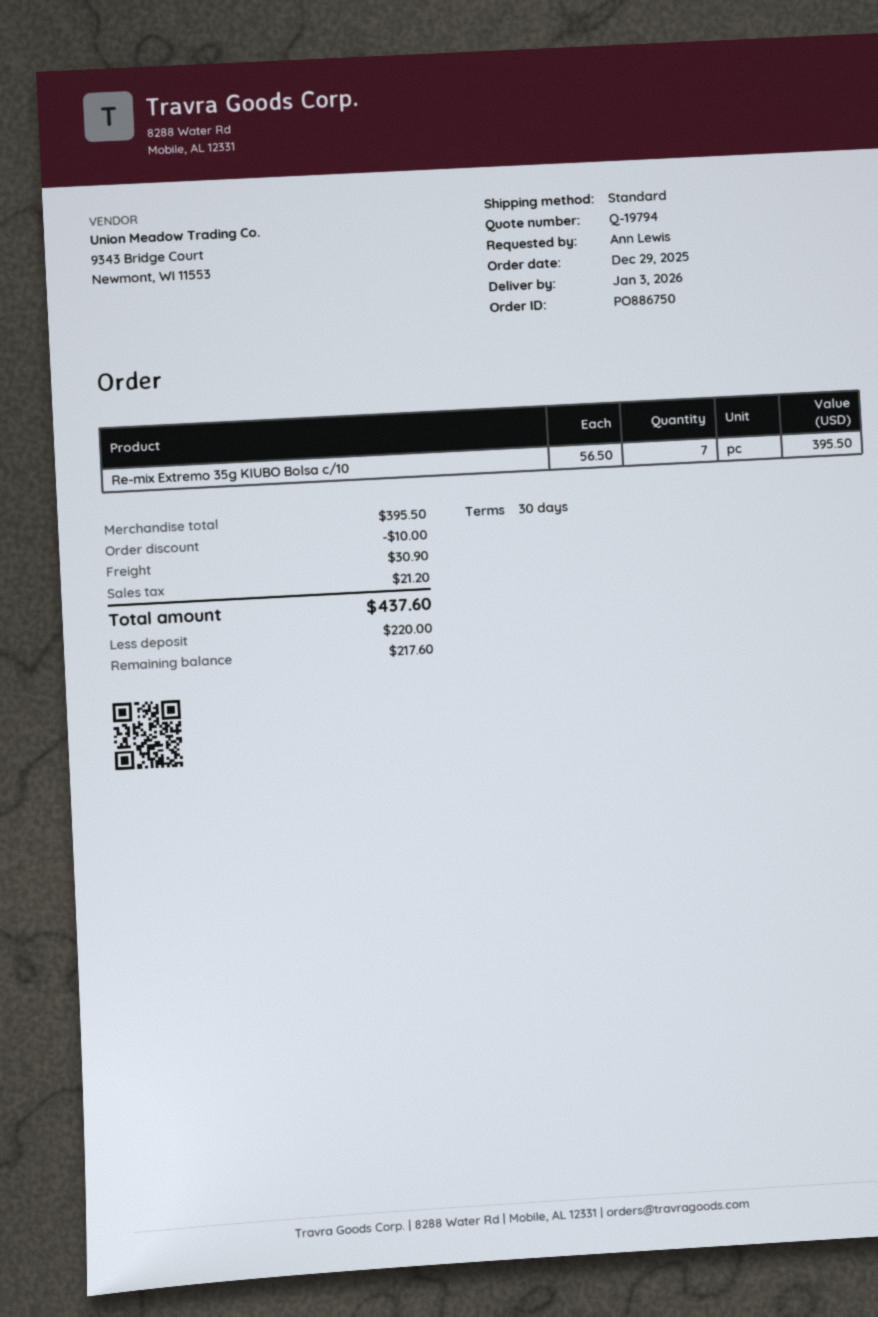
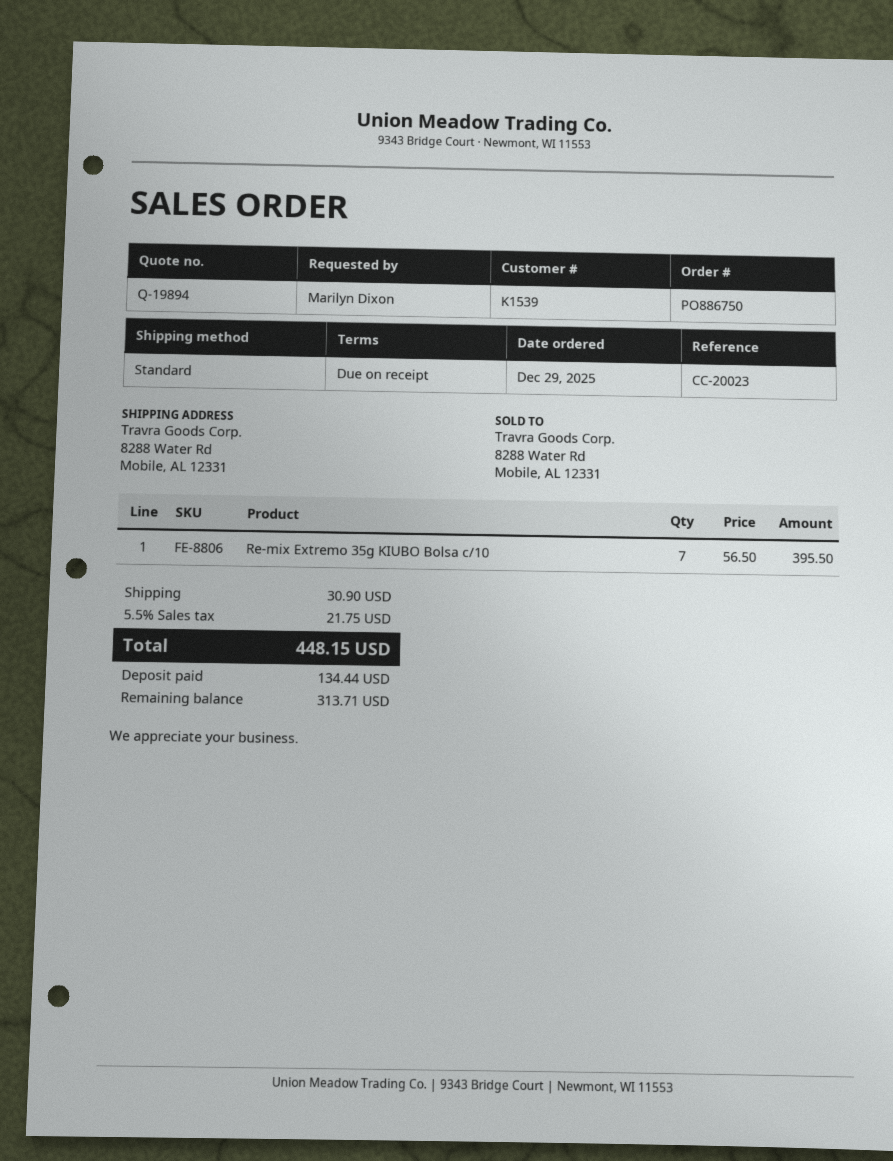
quote number: Q-19794 -> Q-19894
payment terms: 30 days -> on receipt
ordered by: Ann Lewis -> Marilyn Dixon
discount: 10.00 -> none
tax: 21.20 -> 21.75
total: 437.60 -> 448.15
deposit: 220.00 -> 134.44
balance: 217.60 -> 313.71

